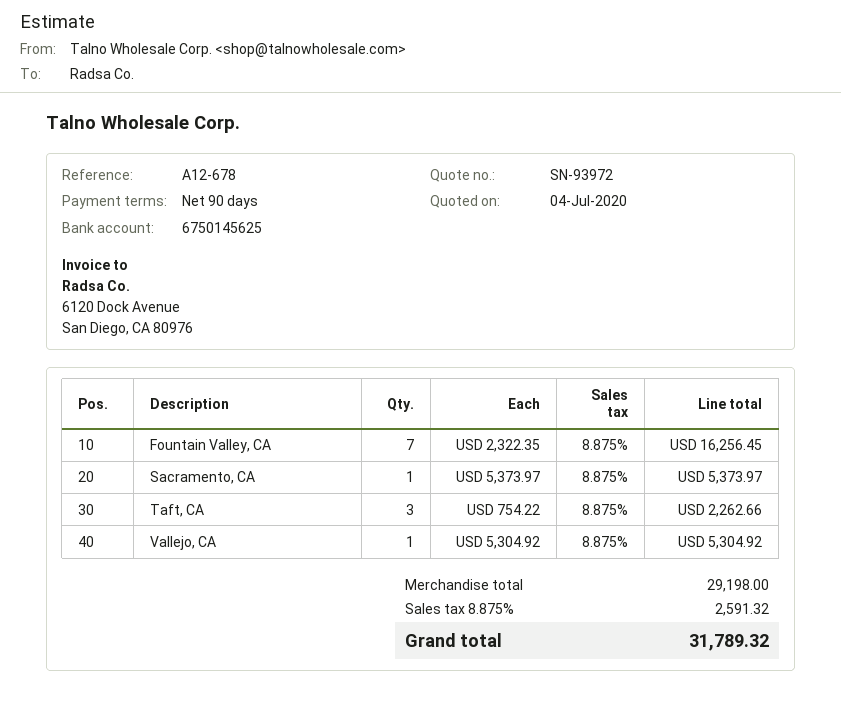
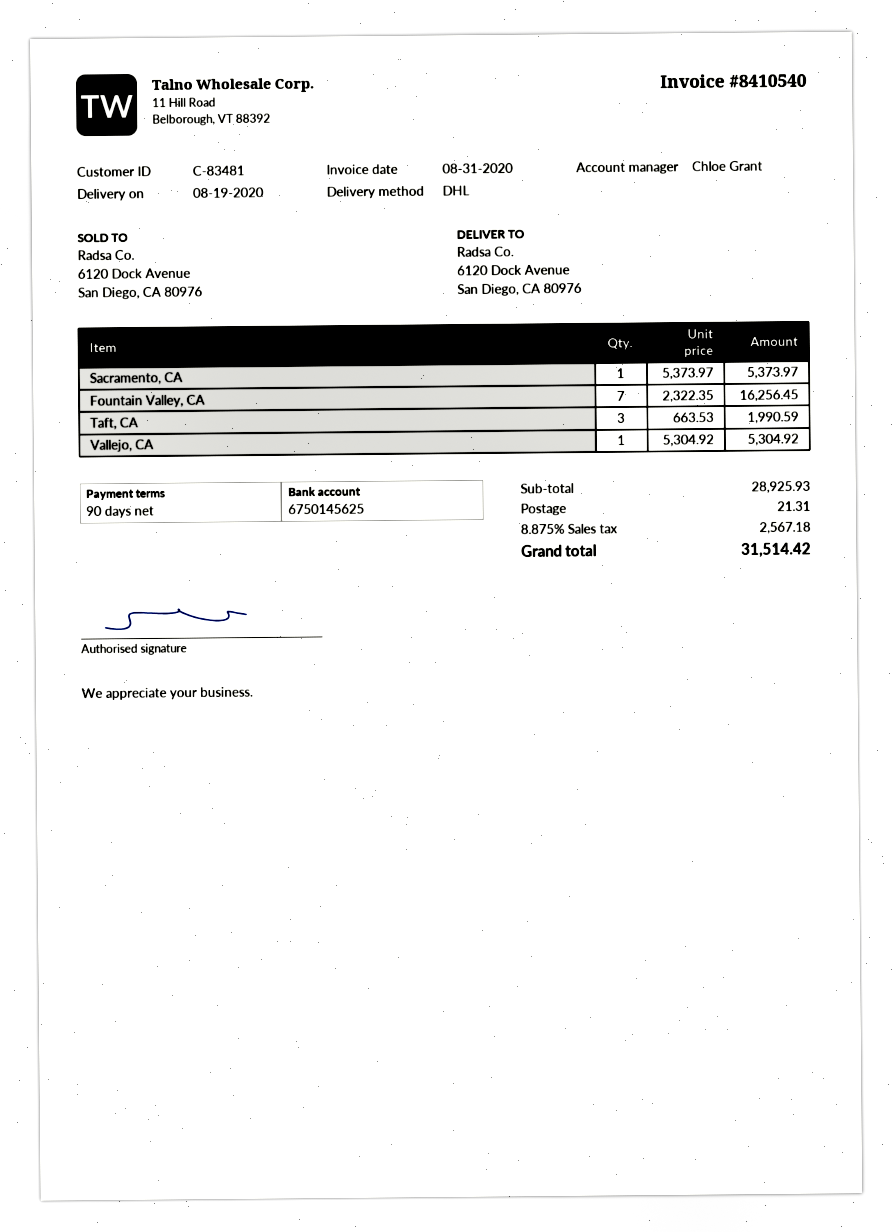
Taft, CA: 3 x 754.22 = 2262.66 -> 3 x 663.53 = 1990.59
subtotal: 29198.00 -> 28925.93
shipping: none -> 21.31
tax: 8.875% = 2591.32 -> 8.875% = 2567.18
total: 31789.32 -> 31514.42

